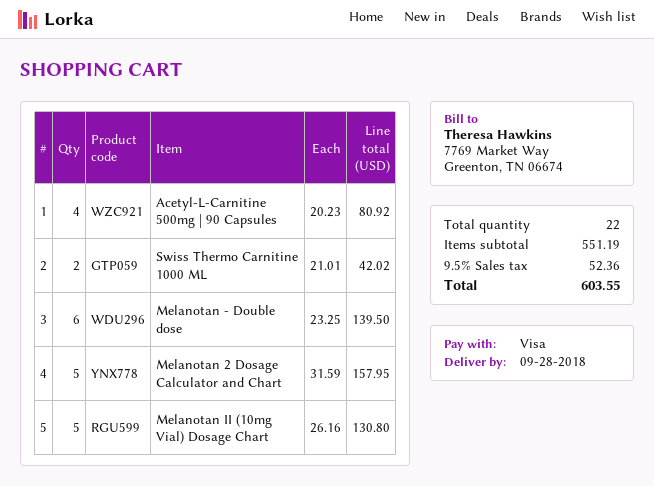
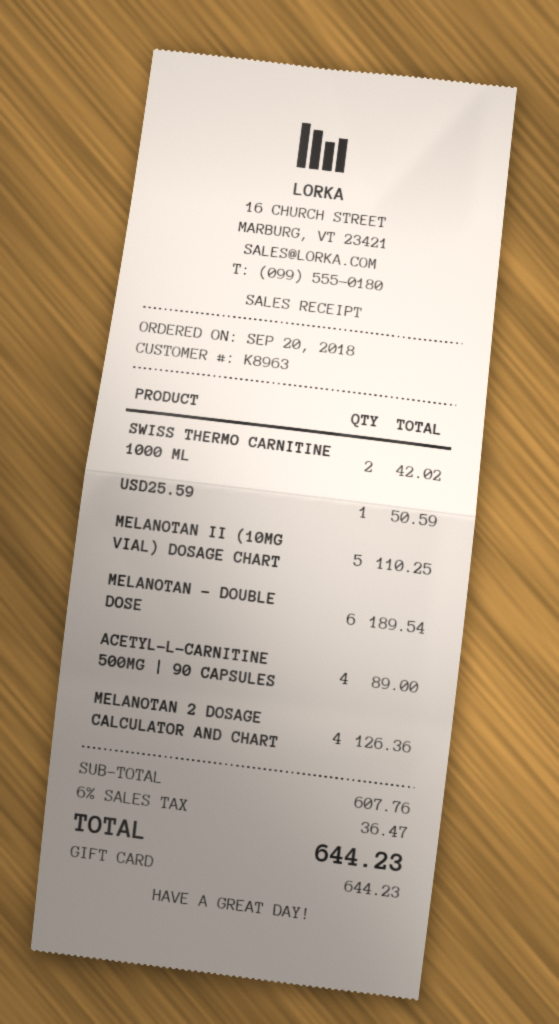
payment method: Visa -> gift card
Acetyl-L-Carnitine 500mg | 90 Capsules: 4 for 80.92 -> 4 for 89.00
Melanotan - Double dose: 6 for 139.50 -> 6 for 189.54
Melanotan 2 Dosage Calculator and Chart: 5 for 157.95 -> 4 for 126.36
Melanotan II (10mg Vial) Dosage Chart: 5 for 130.80 -> 5 for 110.25
USD25.59: none -> 1 for 50.59
subtotal: 551.19 -> 607.76
tax: 9.5% = 52.36 -> 6% = 36.47
total: 603.55 -> 644.23

